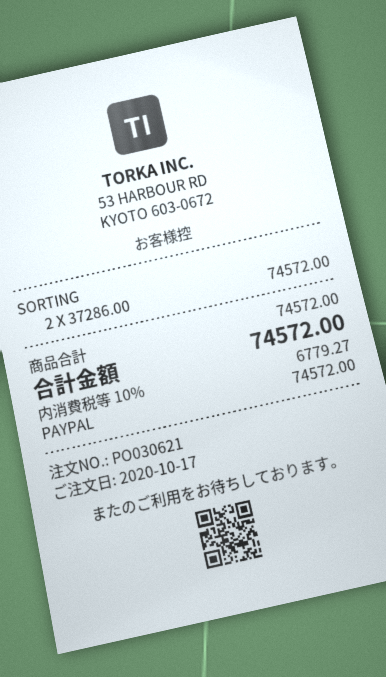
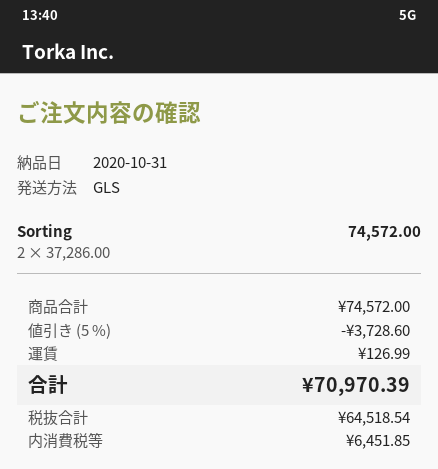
discount: none -> 5% = 3728.60
shipping: none -> 126.99
tax: 6779.27 -> 6451.85
total: 74572.00 -> 70970.39

